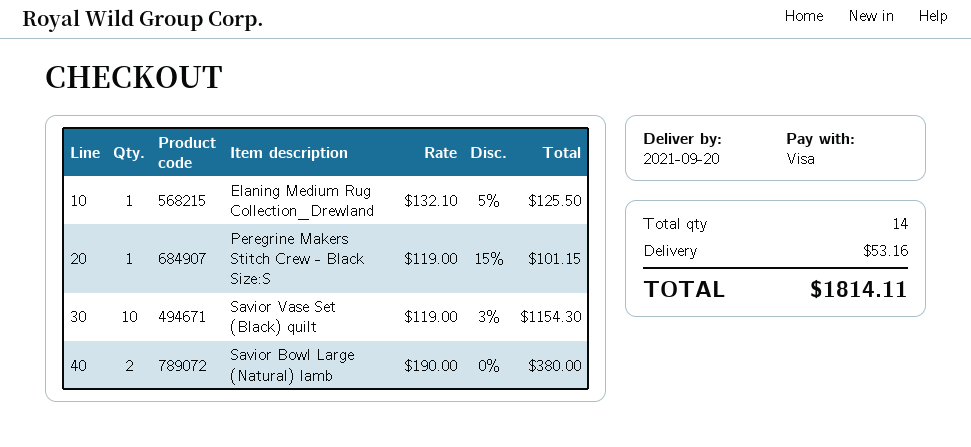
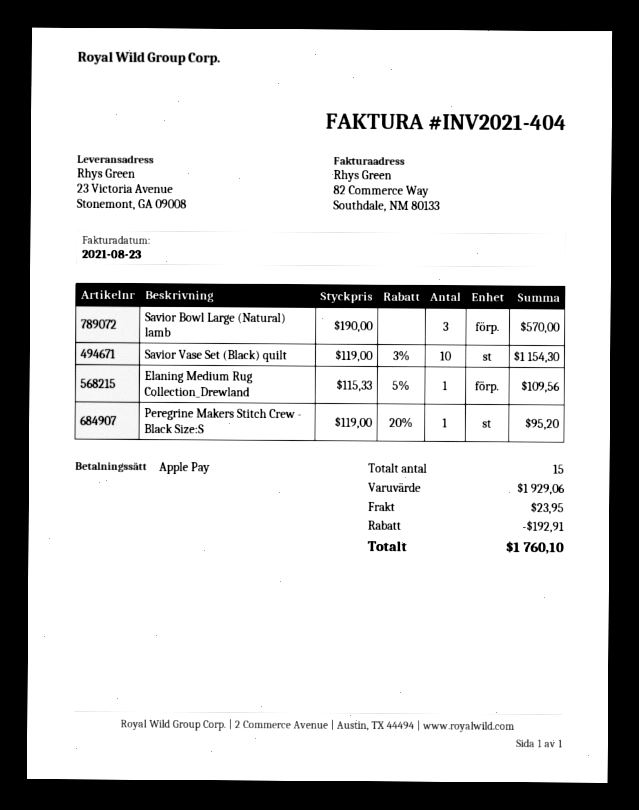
payment method: Visa -> Apple Pay
Elaning Medium Rug Collection_Drewland: 1 x 132.10 - 5% = 125.50 -> 1 x 115.33 - 5% = 109.56
Peregrine Makers Stitch Crew - Black Size:S: 1 x 119.00 - 15% = 101.15 -> 1 x 119.00 - 20% = 95.20
Savior Bowl Large (Natural) lamb: 2 x 190.00 = 380.00 -> 3 x 190.00 = 570.00
total quantity: 14 -> 15
discount: none -> 192.91
shipping: 53.16 -> 23.95
total: 1814.11 -> 1760.10

